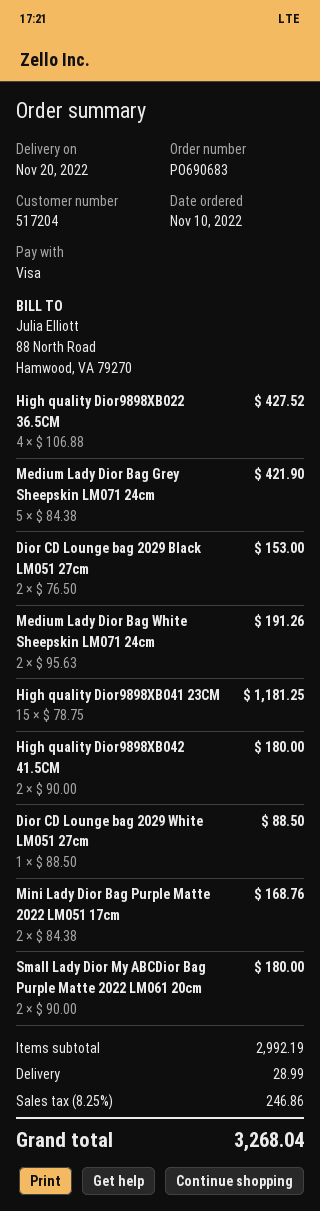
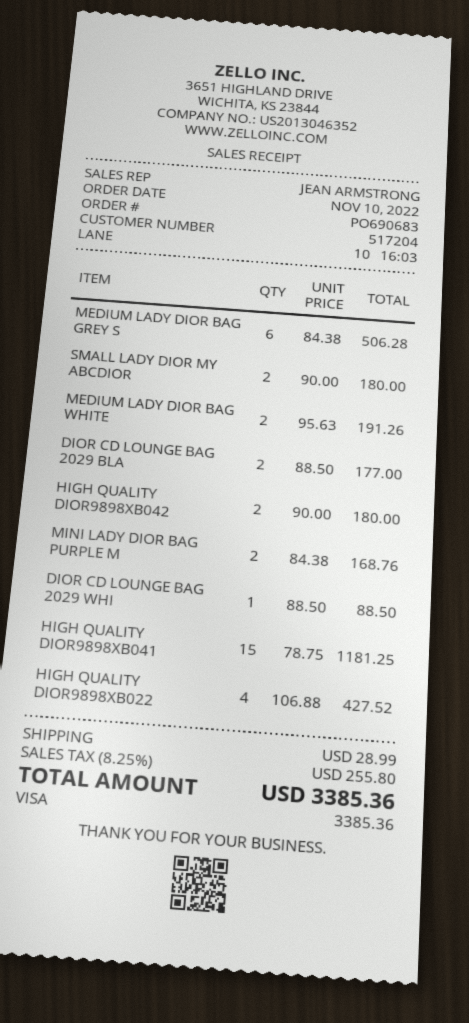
Medium Lady Dior Bag Grey Sheepskin LM071 24cm: 5 x 84.38 = 421.90 -> 6 x 84.38 = 506.28
Dior CD Lounge bag 2029 Black LM051 27cm: 2 x 76.50 = 153.00 -> 2 x 88.50 = 177.00
tax: 8.25% = 246.86 -> 8.25% = 255.80
total: 3268.04 -> 3385.36

